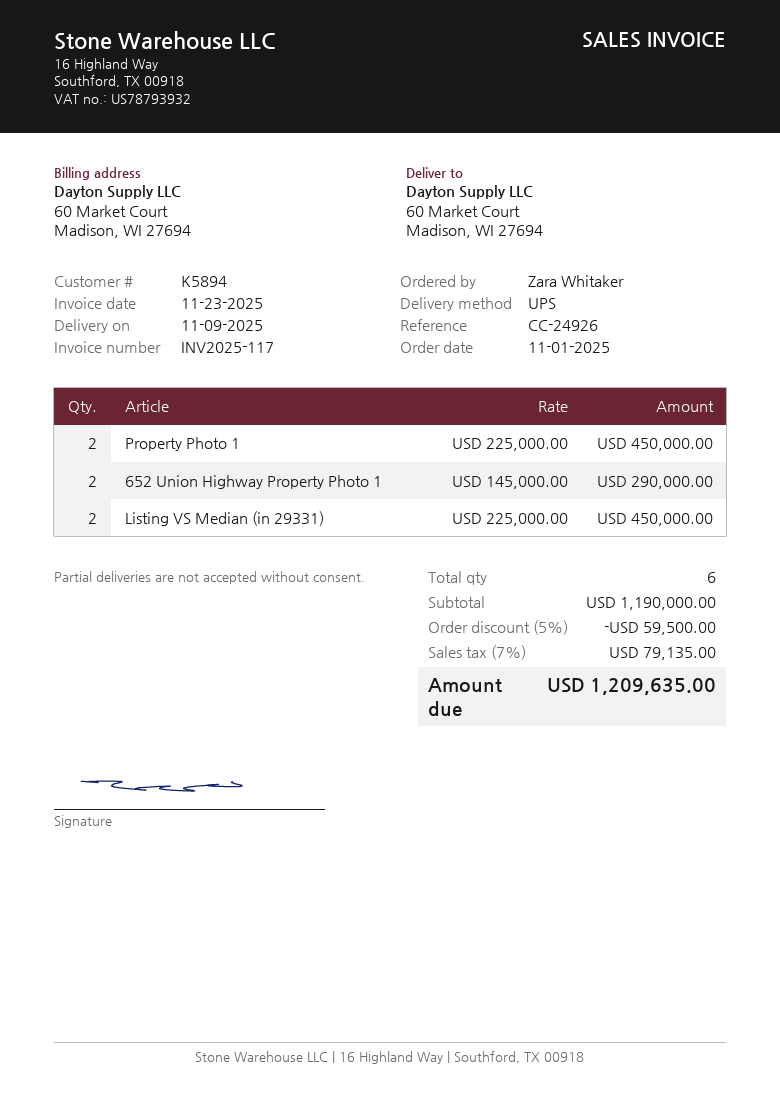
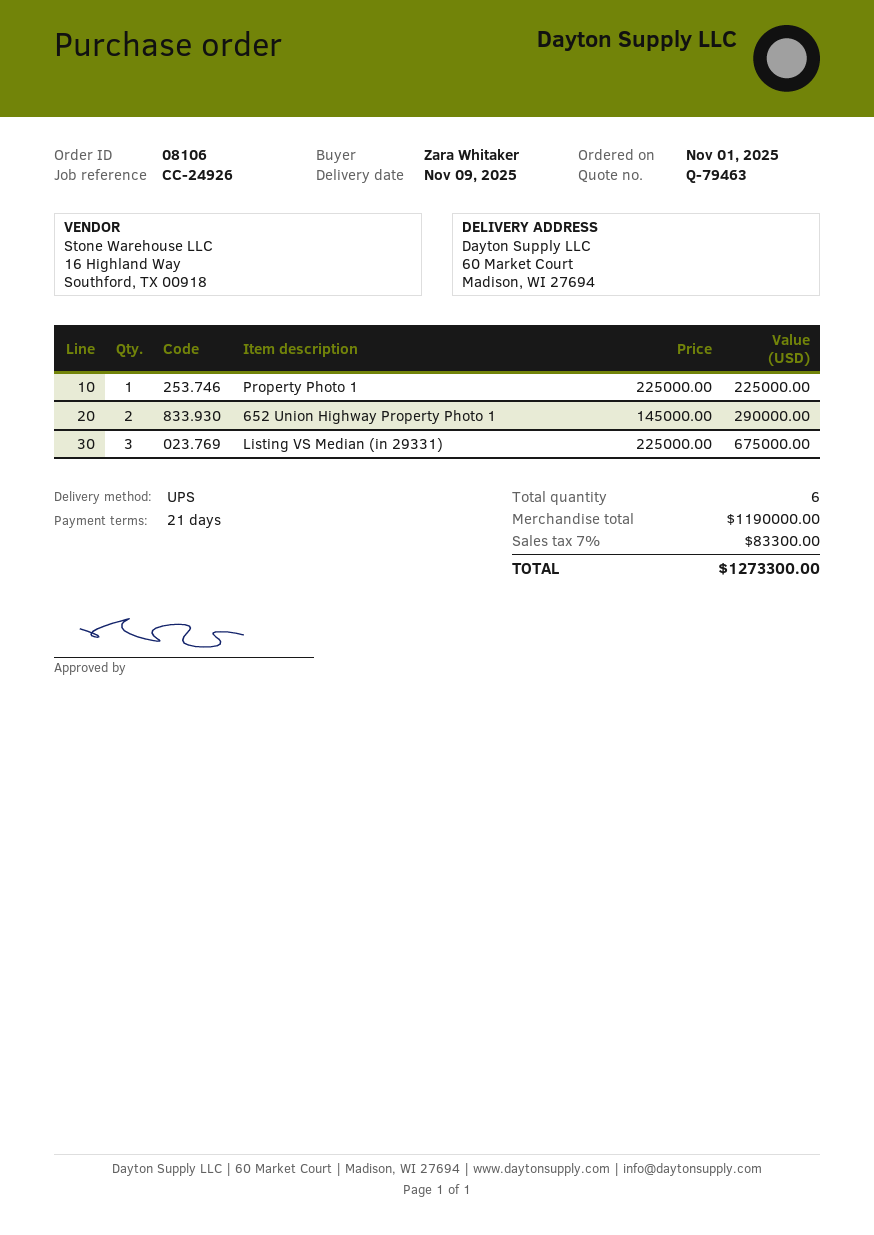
Property Photo 1: 2 x 225000.00 = 450000.00 -> 1 x 225000.00 = 225000.00
Listing VS Median (in 29331): 2 x 225000.00 = 450000.00 -> 3 x 225000.00 = 675000.00
discount: 5% = 59500.00 -> none
tax: 7% = 79135.00 -> 7% = 83300.00
total: 1209635.00 -> 1273300.00

